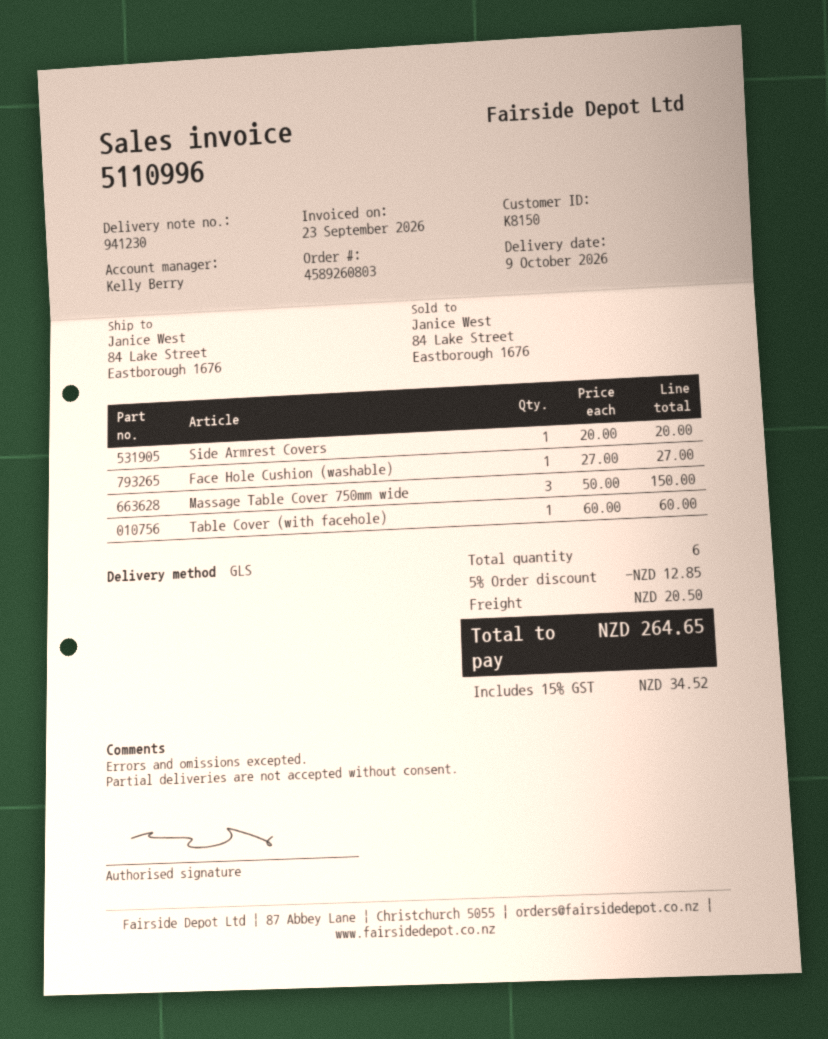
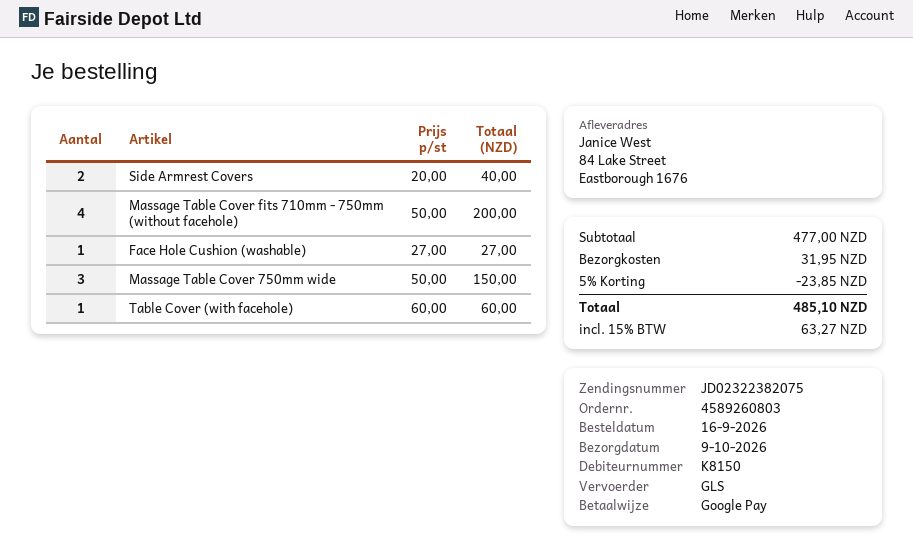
Side Armrest Covers: 1 x 20.00 = 20.00 -> 2 x 20.00 = 40.00
Massage Table Cover fits 710mm - 750mm (without facehole): none -> 4 x 50.00 = 200.00
discount: 5% = 12.85 -> 5% = 23.85
shipping: 20.50 -> 31.95
tax: 15% = 34.52 -> 15% = 63.27
total: 264.65 -> 485.10

